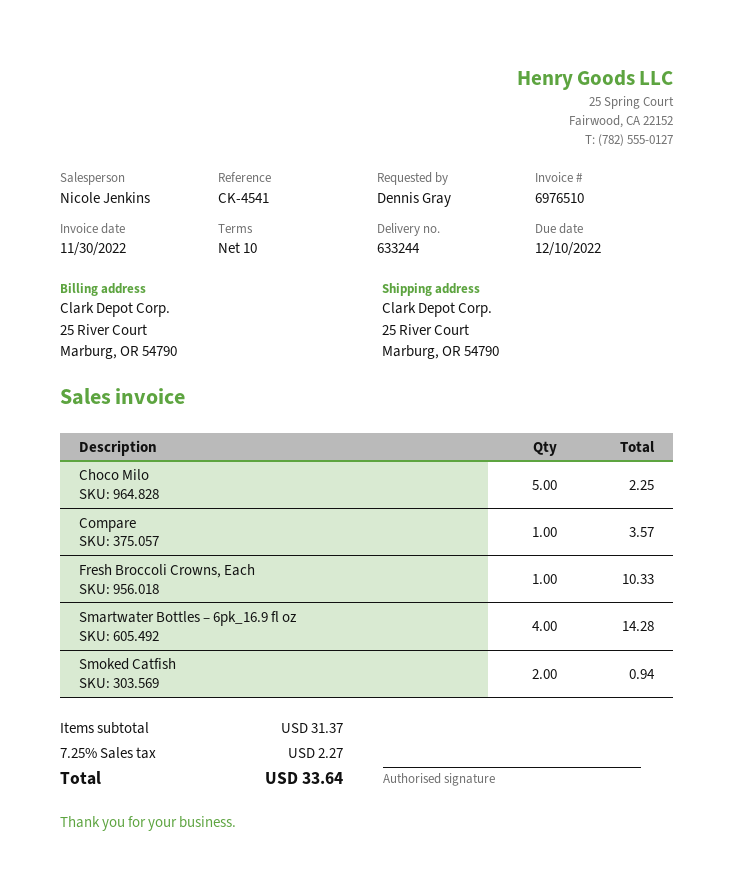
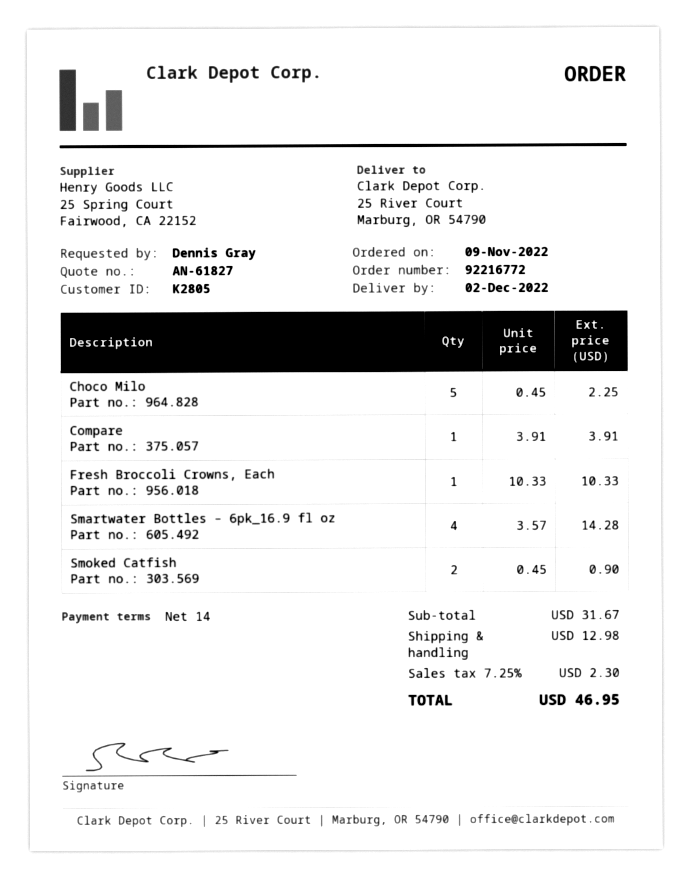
payment terms: 10 days -> 14 days
Compare: 1 for 3.57 -> 1 for 3.91
Smoked Catfish: 2 for 0.94 -> 2 for 0.90
subtotal: 31.37 -> 31.67
shipping: none -> 12.98
tax: 7.25% = 2.27 -> 7.25% = 2.30
total: 33.64 -> 46.95

